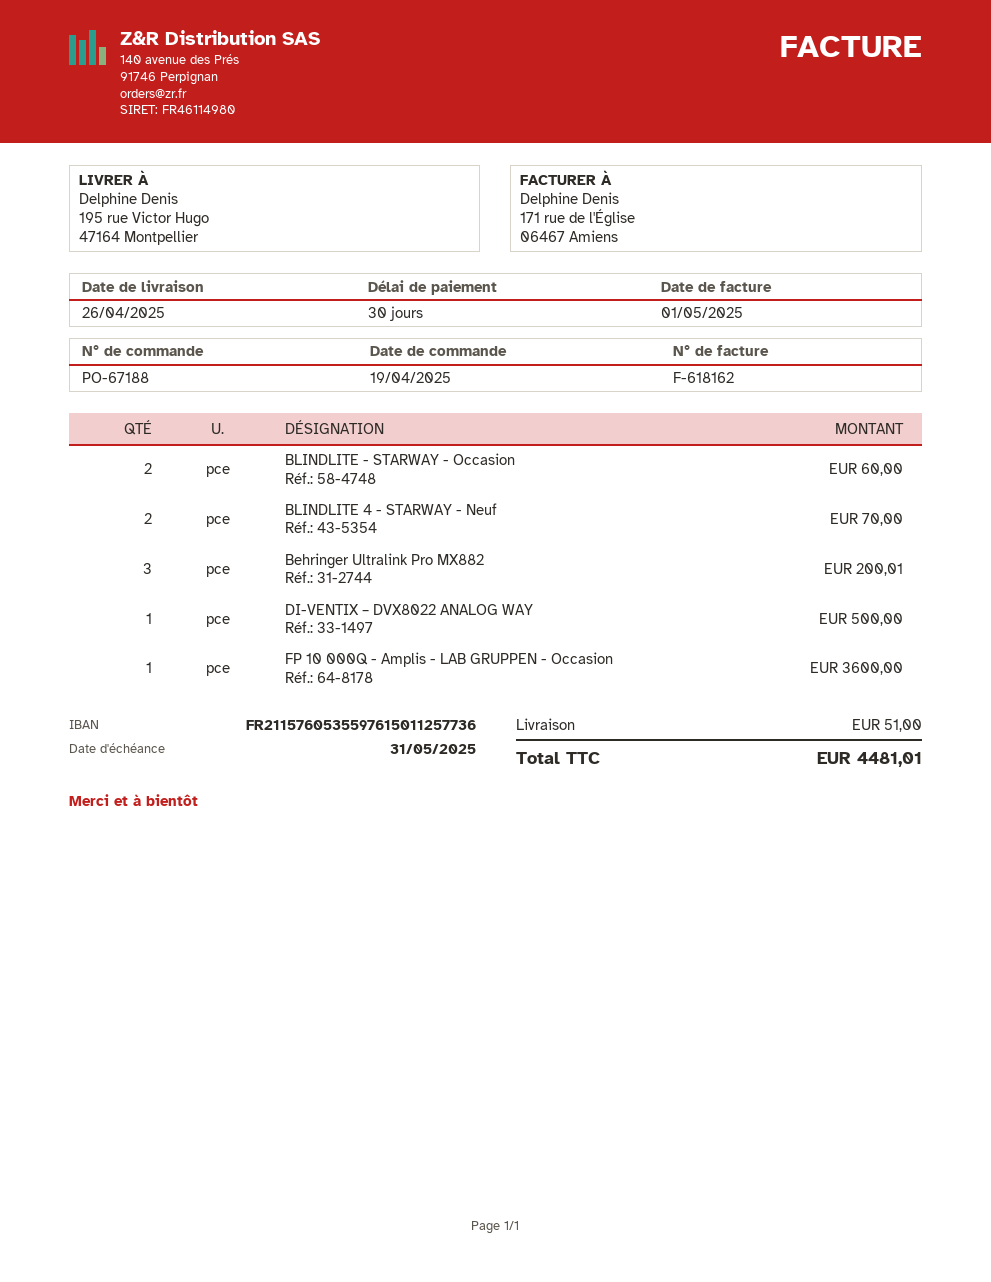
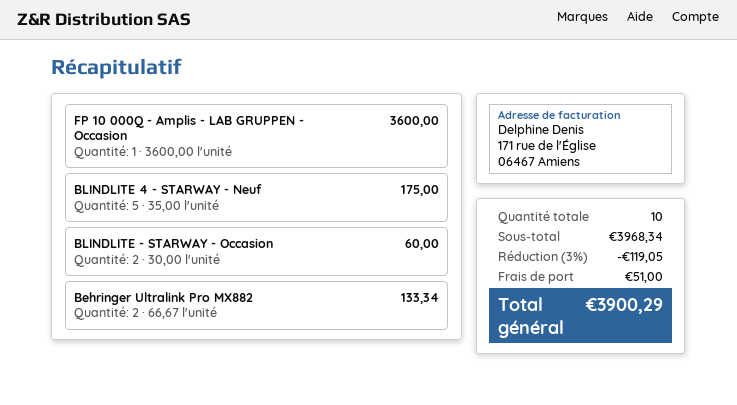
BLINDLITE 4 - STARWAY - Neuf: 2 for 70.00 -> 5 for 175.00
Behringer Ultralink Pro MX882: 3 for 200.01 -> 2 for 133.34
DI-VENTIX – DVX8022 ANALOG WAY: 1 for 500.00 -> none
discount: none -> 3% = 119.05
total: 4481.01 -> 3900.29

